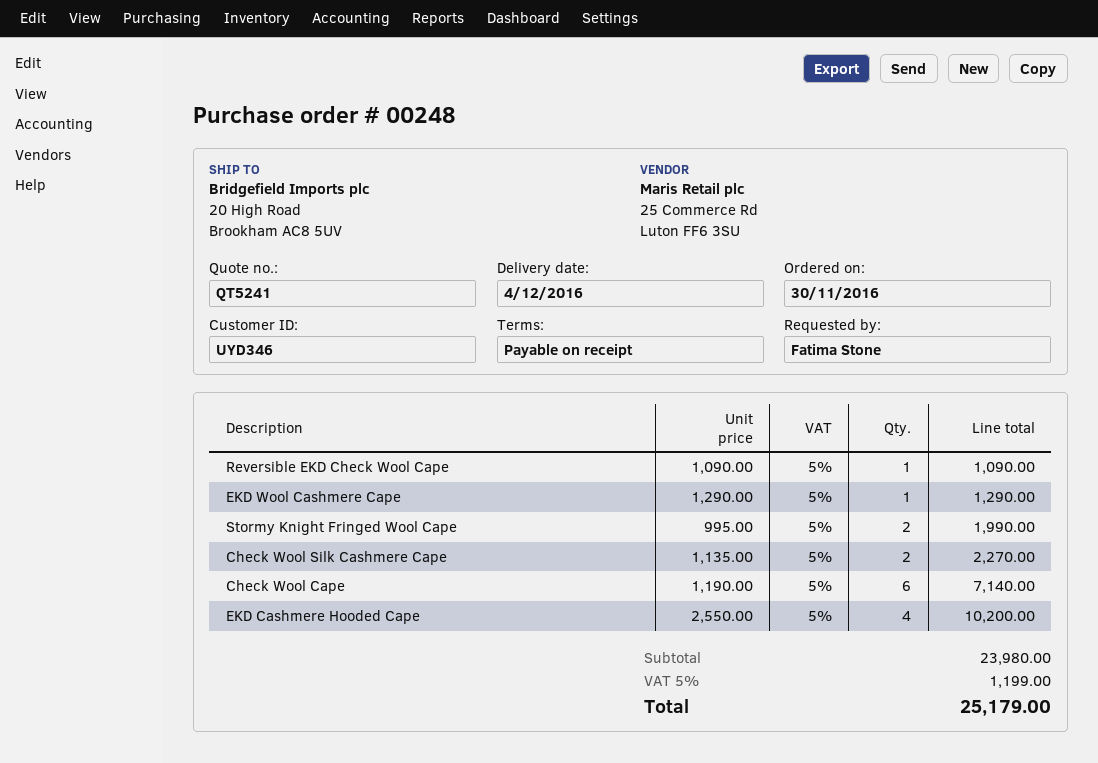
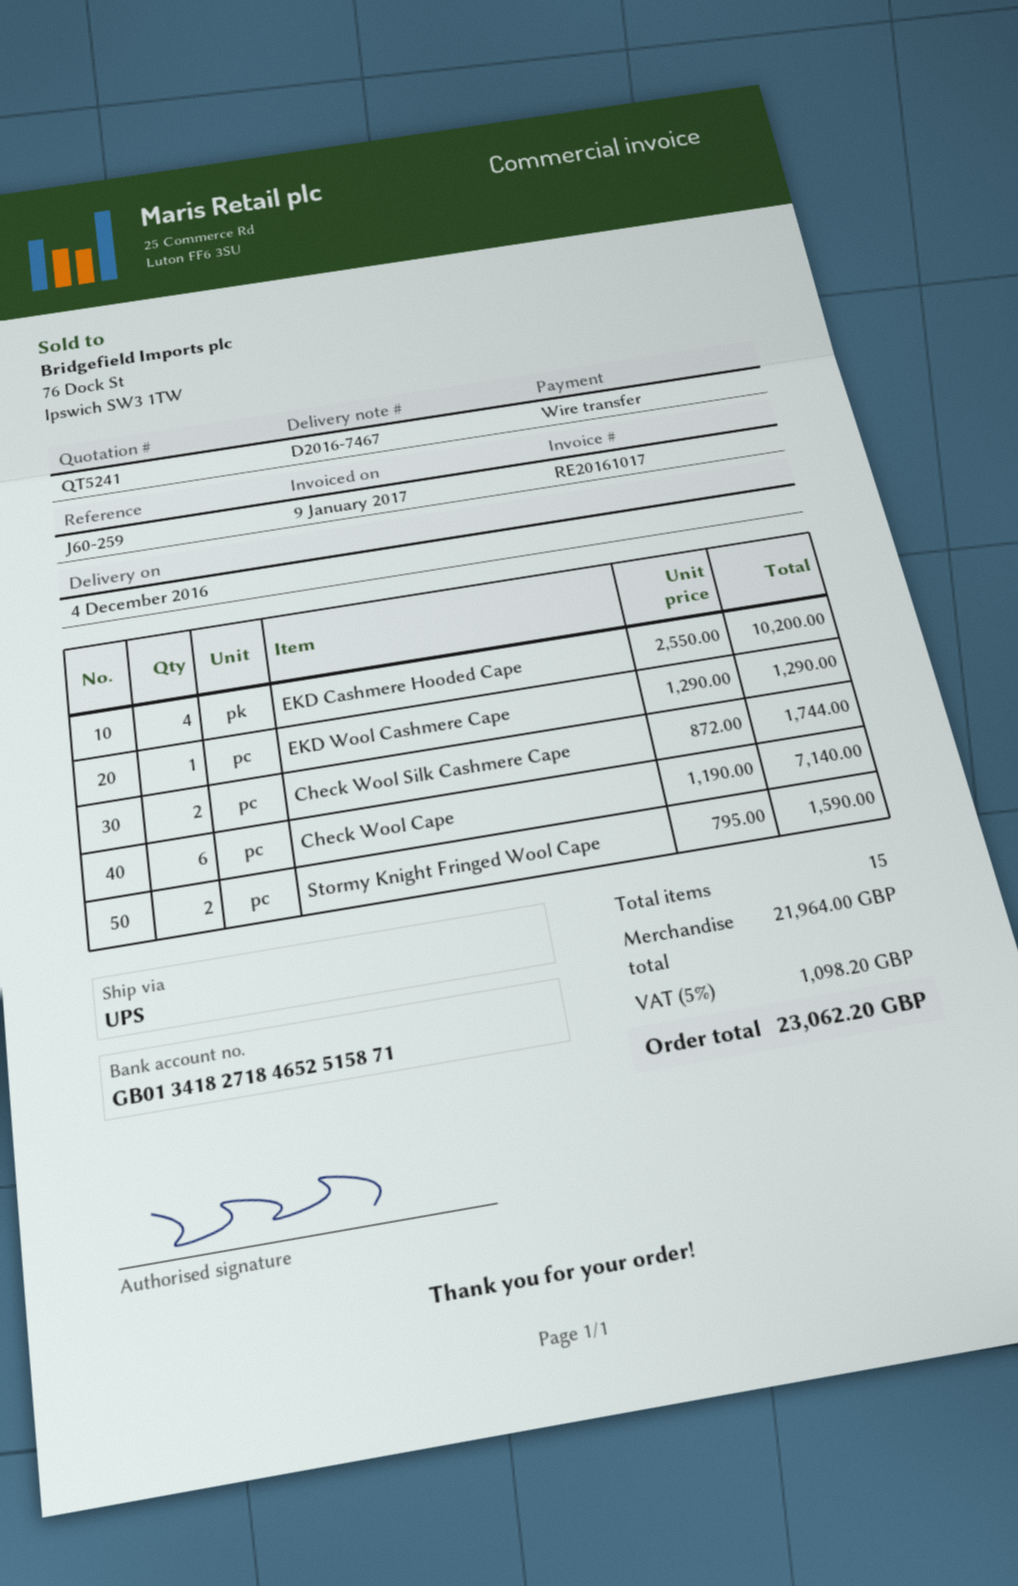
Reversible EKD Check Wool Cape: 1 x 1090.00 = 1090.00 -> none
Stormy Knight Fringed Wool Cape: 2 x 995.00 = 1990.00 -> 2 x 795.00 = 1590.00
Check Wool Silk Cashmere Cape: 2 x 1135.00 = 2270.00 -> 2 x 872.00 = 1744.00
subtotal: 23980.00 -> 21964.00
tax: 5% = 1199.00 -> 5% = 1098.20
total: 25179.00 -> 23062.20

